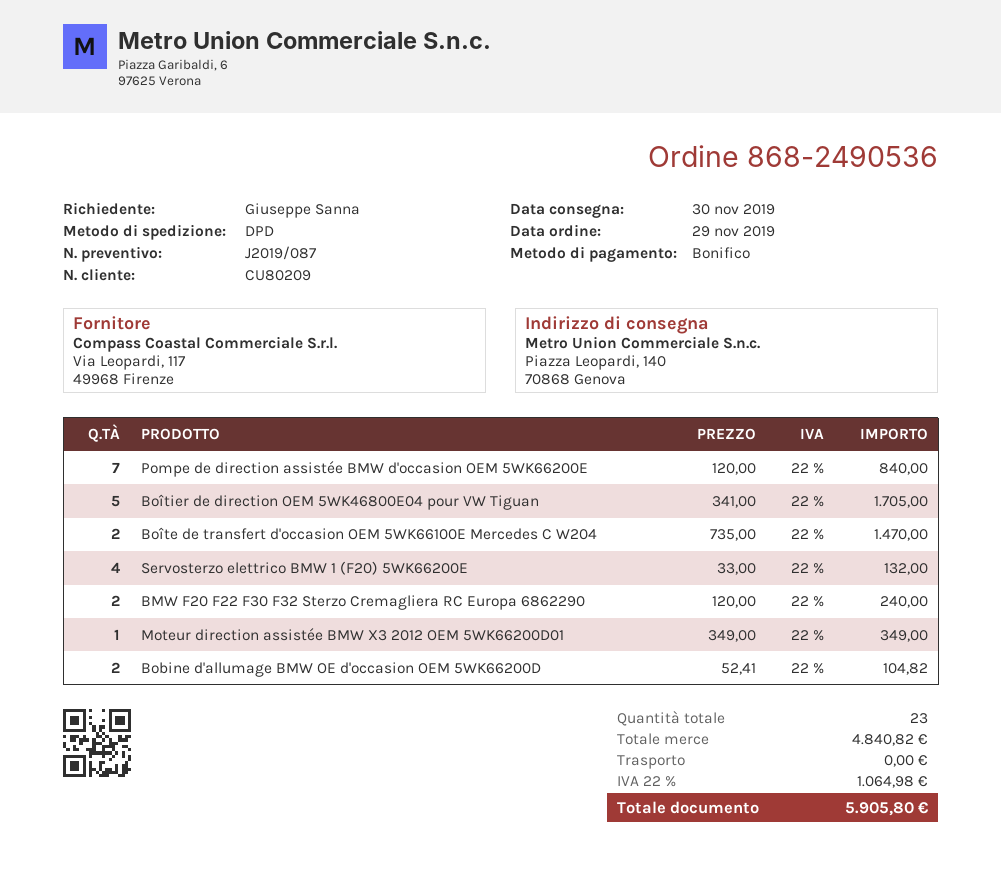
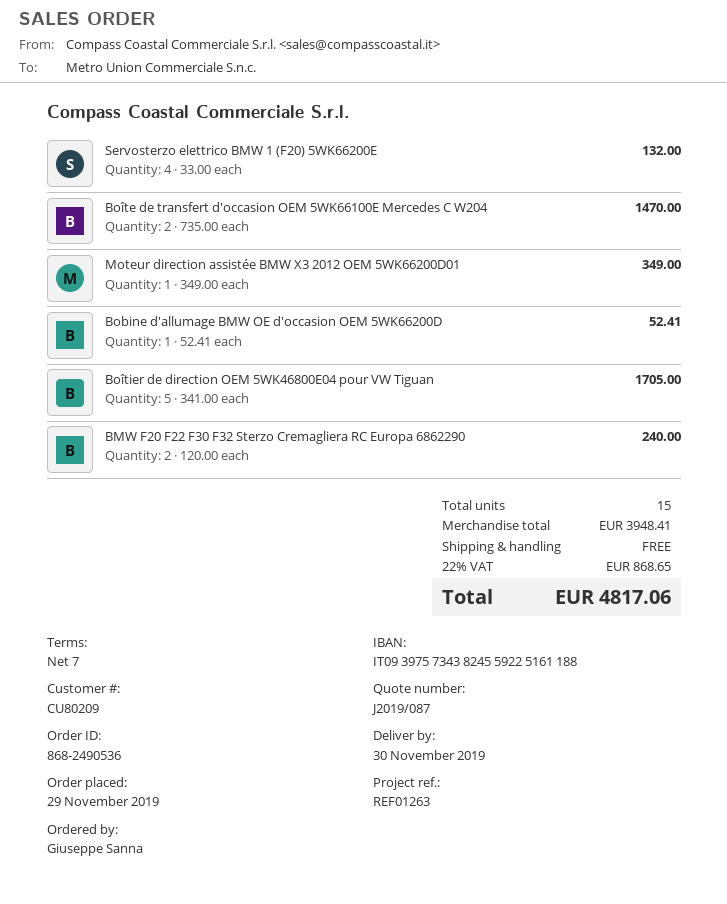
Pompe de direction assistée BMW d'occasion OEM 5WK66200E: 7 x 120.00 = 840.00 -> none
Bobine d'allumage BMW OE d'occasion OEM 5WK66200D: 2 x 52.41 = 104.82 -> 1 x 52.41 = 52.41
total quantity: 23 -> 15
subtotal: 4840.82 -> 3948.41
tax: 22% = 1064.98 -> 22% = 868.65
total: 5905.80 -> 4817.06

